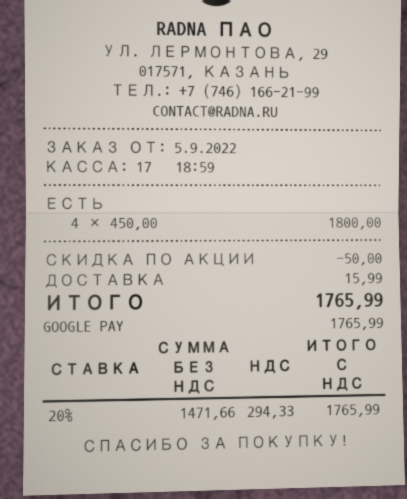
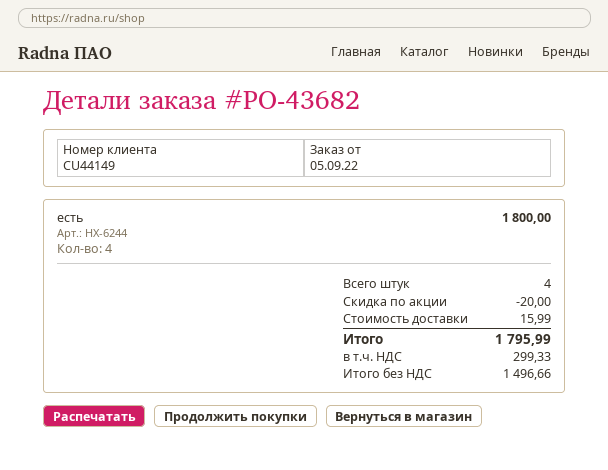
discount: 50.00 -> 20.00
net: 1471.66 -> 1496.66
tax: 294.33 -> 299.33
total: 1765.99 -> 1795.99

